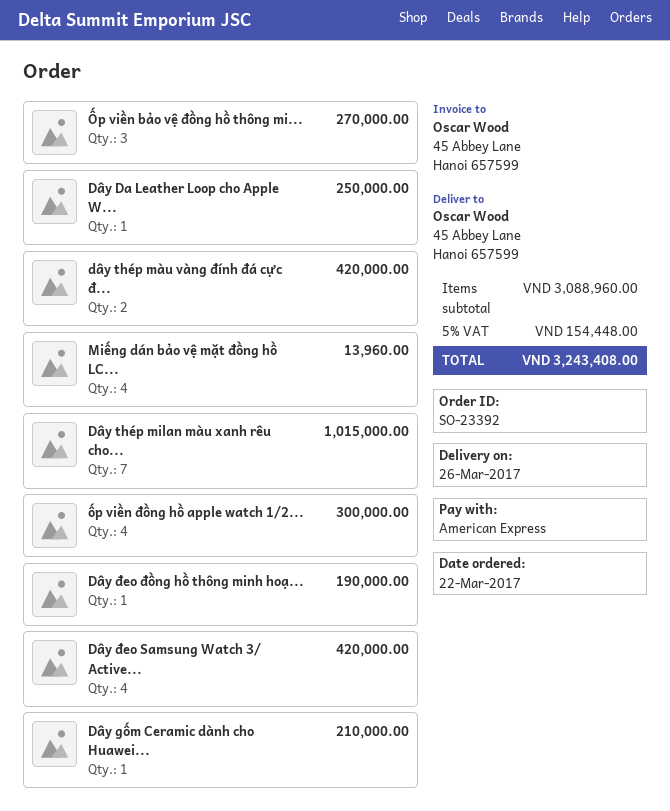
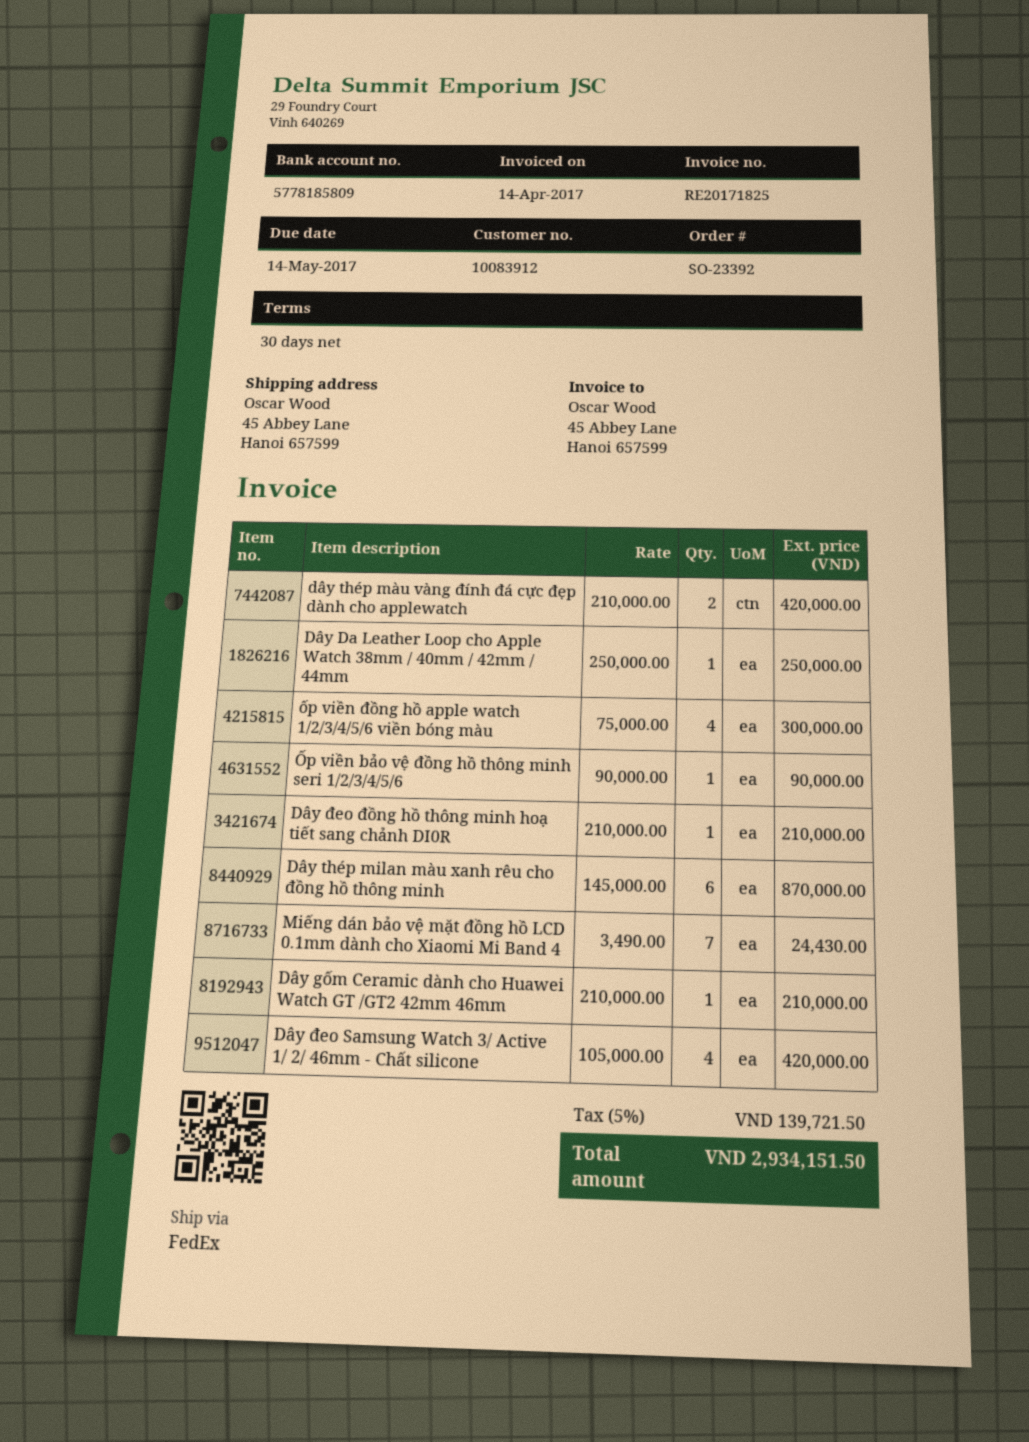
Ốp viền bảo vệ đồng hồ thông mi...: 3 for 270000.00 -> 1 for 90000.00
Miếng dán bảo vệ mặt đồng hồ LC...: 4 for 13960.00 -> 7 for 24430.00
Dây thép milan màu xanh rêu cho...: 7 for 1015000.00 -> 6 for 870000.00
Dây đeo đồng hồ thông minh hoạ...: 1 for 190000.00 -> 1 for 210000.00
tax: 5% = 154448.00 -> 5% = 139721.50
total: 3243408.00 -> 2934151.50

